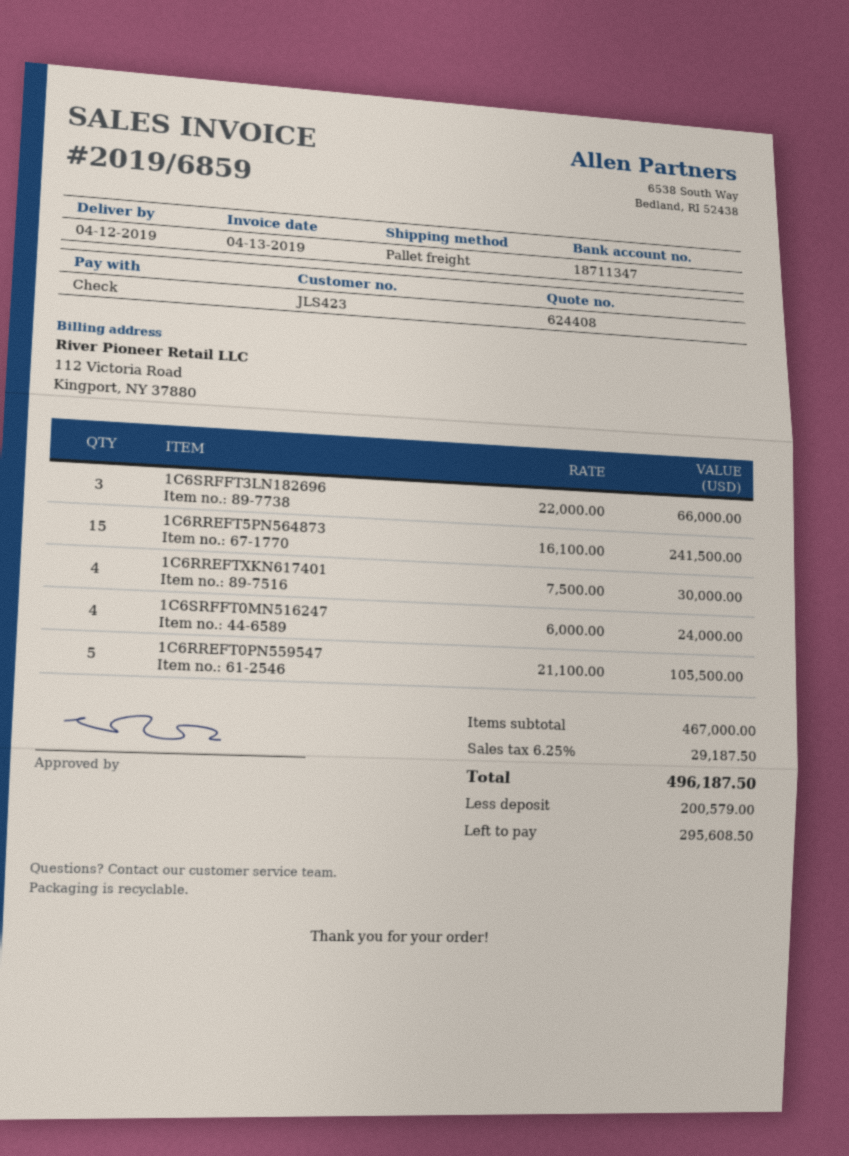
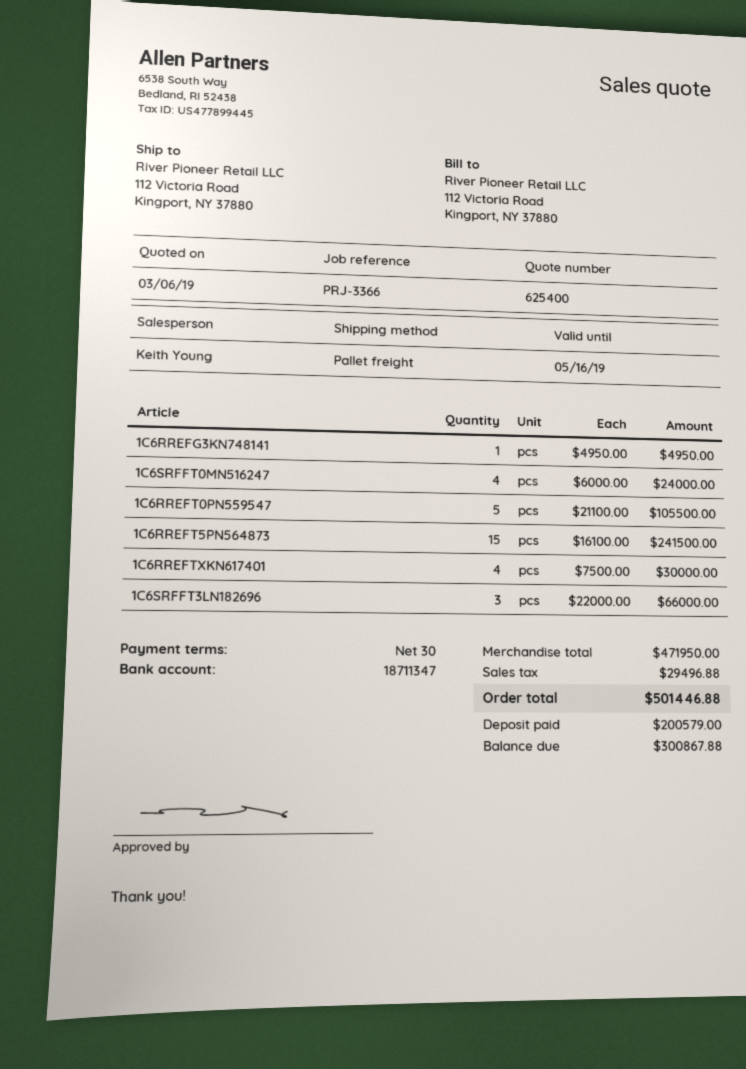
quote number: 624408 -> 625400
1C6RREFG3KN748141: none -> 1 x 4950.00 = 4950.00
subtotal: 467000.00 -> 471950.00
tax: 29187.50 -> 29496.88
total: 496187.50 -> 501446.88
balance: 295608.50 -> 300867.88

